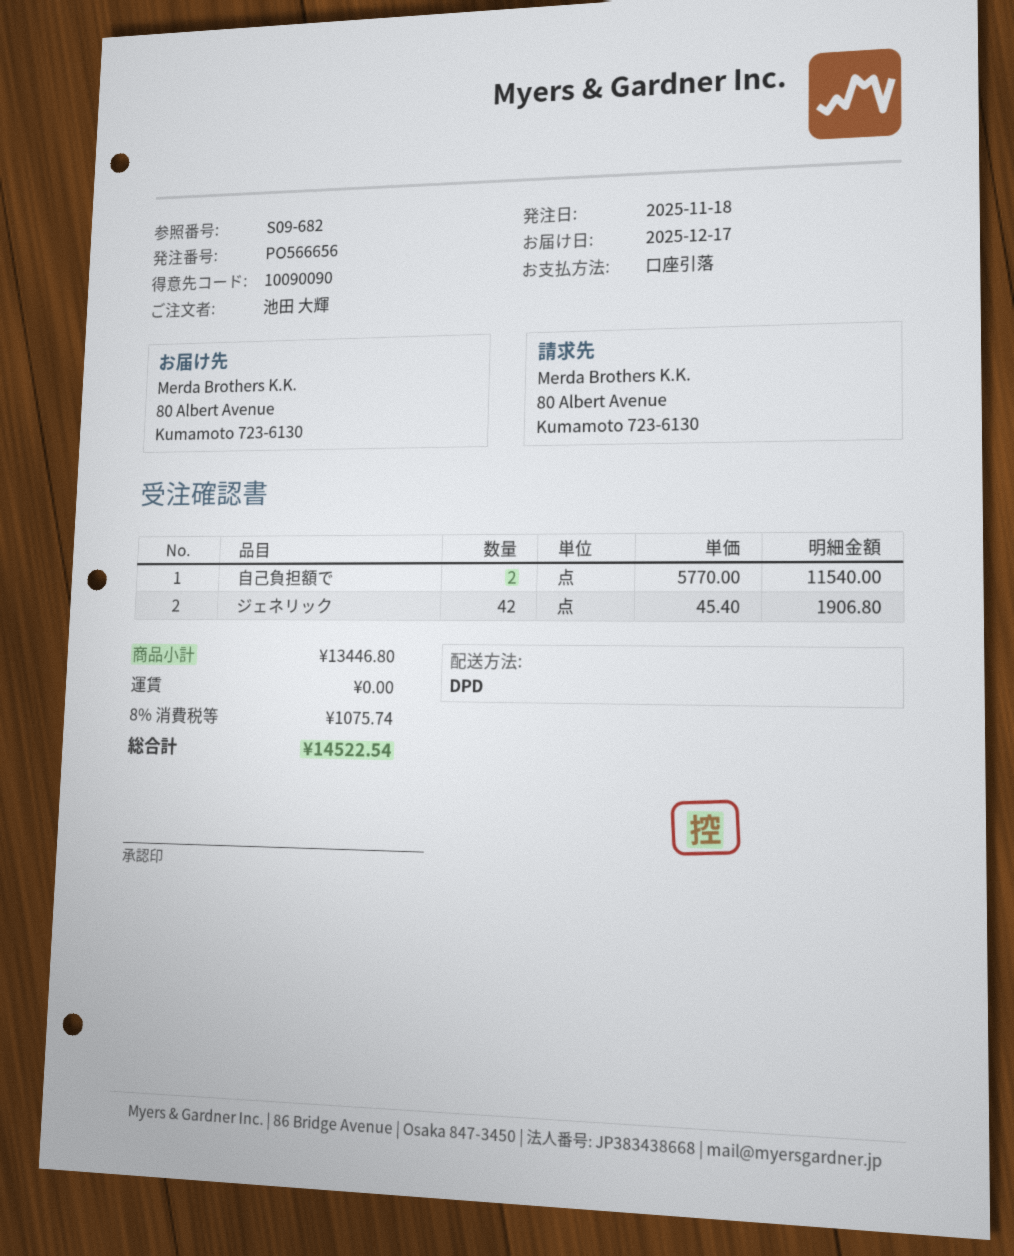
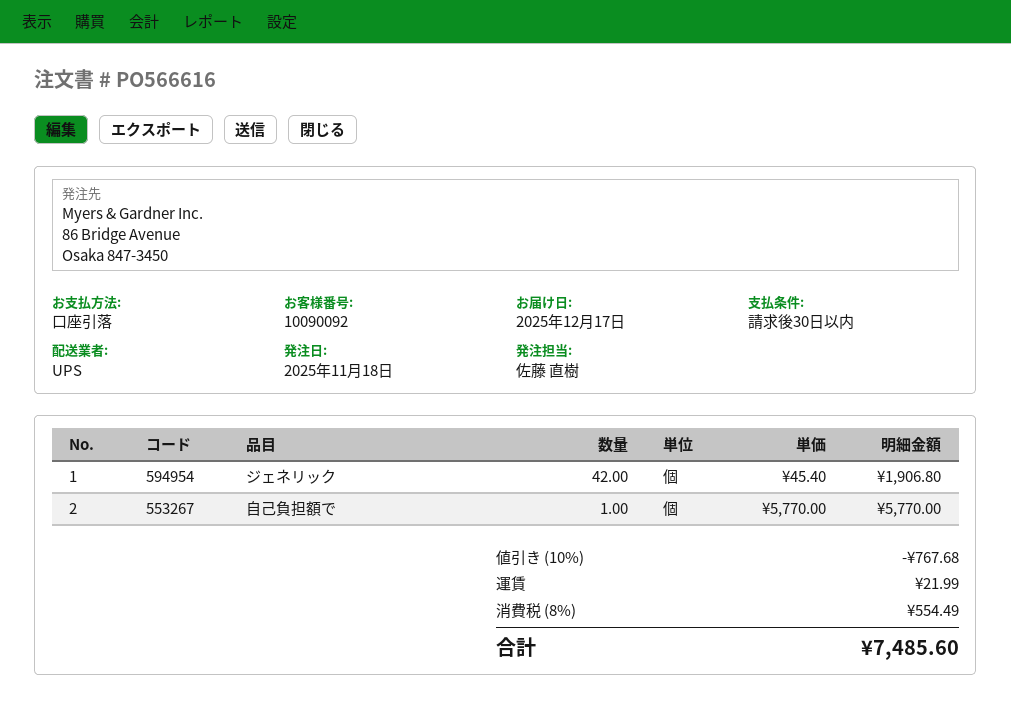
order number: PO566656 -> PO566616
customer number: 10090090 -> 10090092
ordered by: 池田 大輝 -> 佐藤 直樹
shipping method: DPD -> UPS
自己負担額で: 2 x 5770.00 = 11540.00 -> 1 x 5770.00 = 5770.00
discount: none -> 10% = 767.68
shipping: 0.00 -> 21.99
tax: 8% = 1075.74 -> 8% = 554.49
total: 14522.54 -> 7485.60

